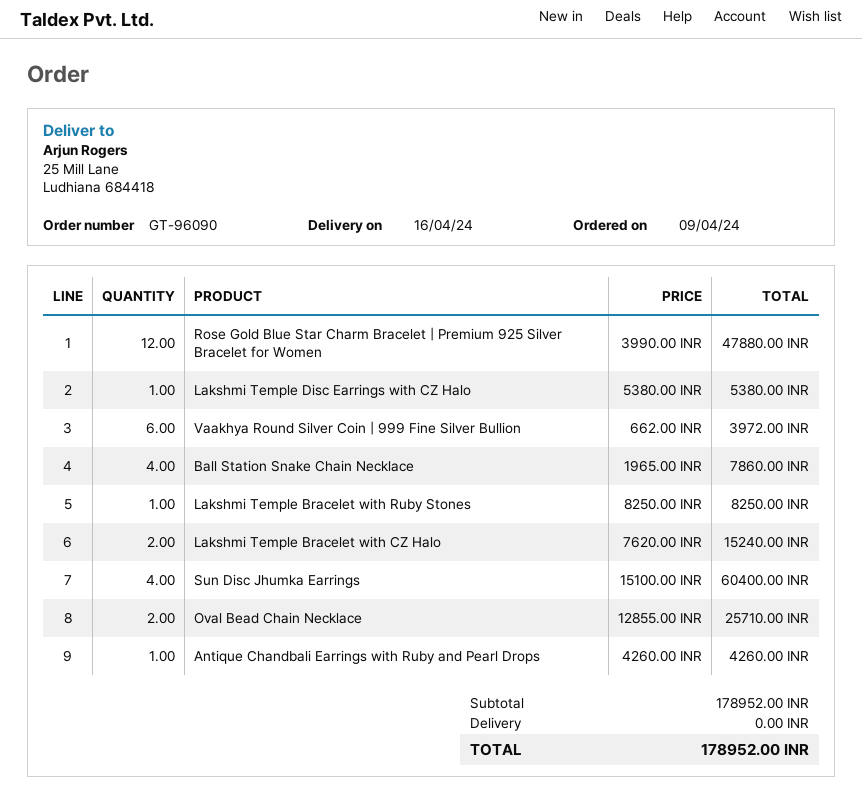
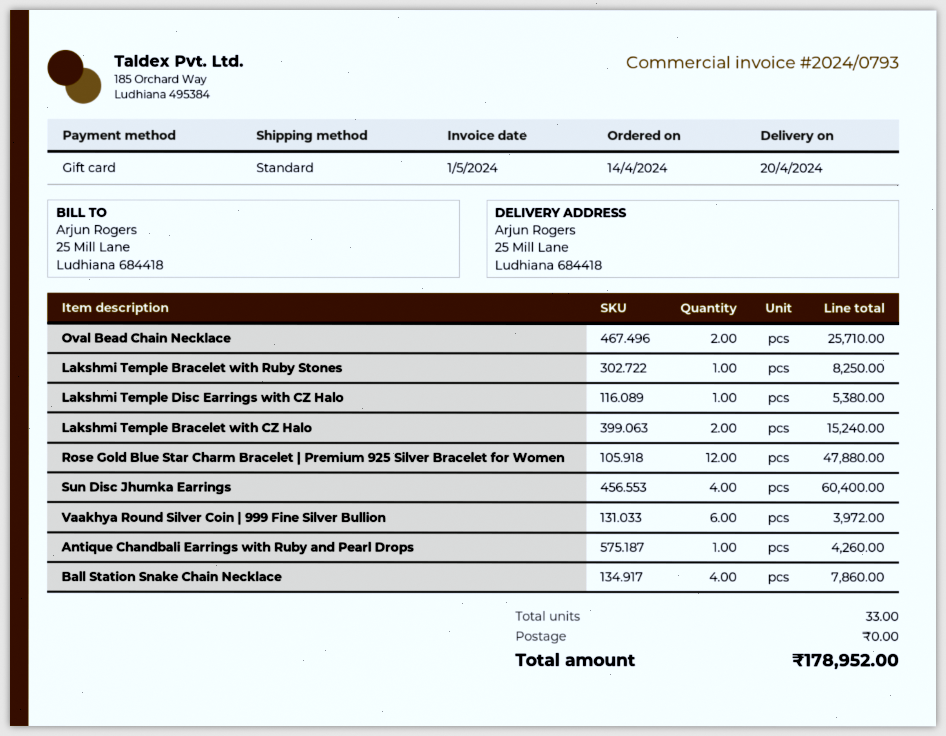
order date: 2024-04-09 -> 2024-04-14
delivery date: 2024-04-16 -> 2024-04-20

